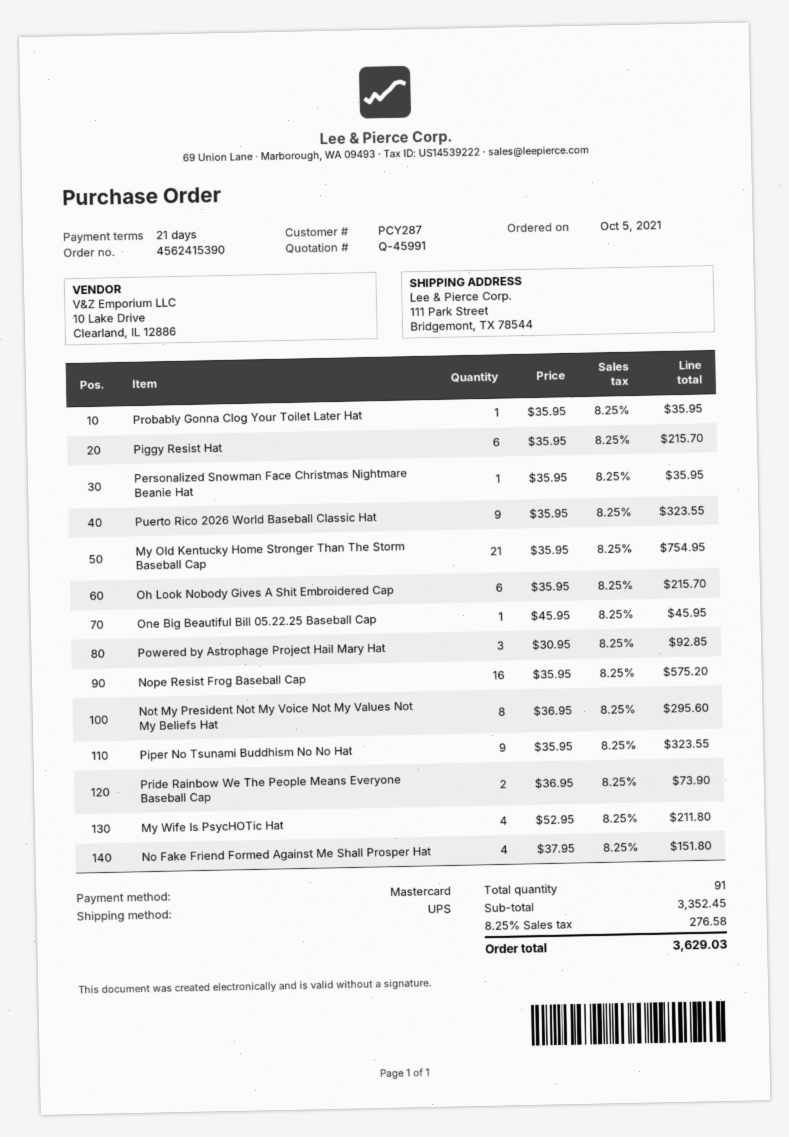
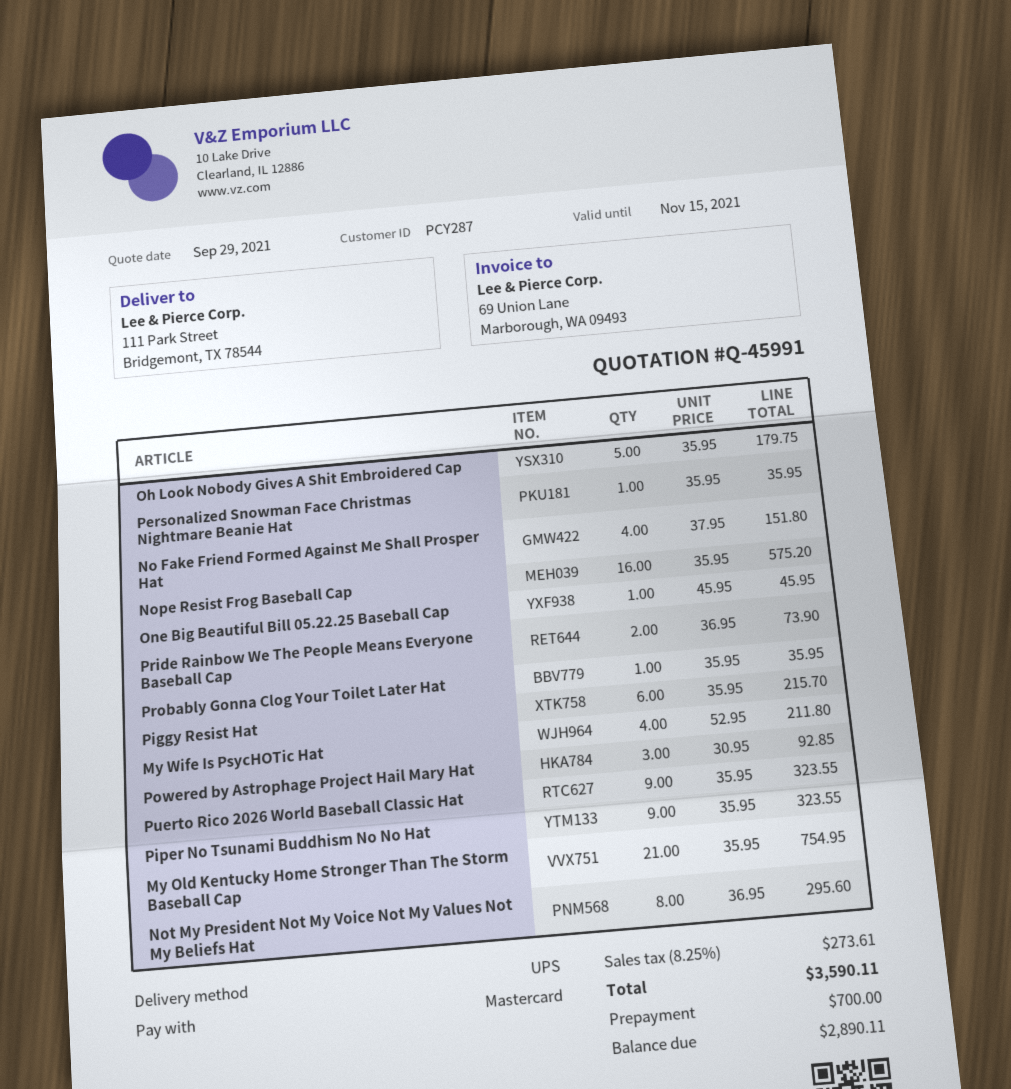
Oh Look Nobody Gives A Shit Embroidered Cap: 6 x 35.95 = 215.70 -> 5 x 35.95 = 179.75
tax: 8.25% = 276.58 -> 8.25% = 273.61
total: 3629.03 -> 3590.11

